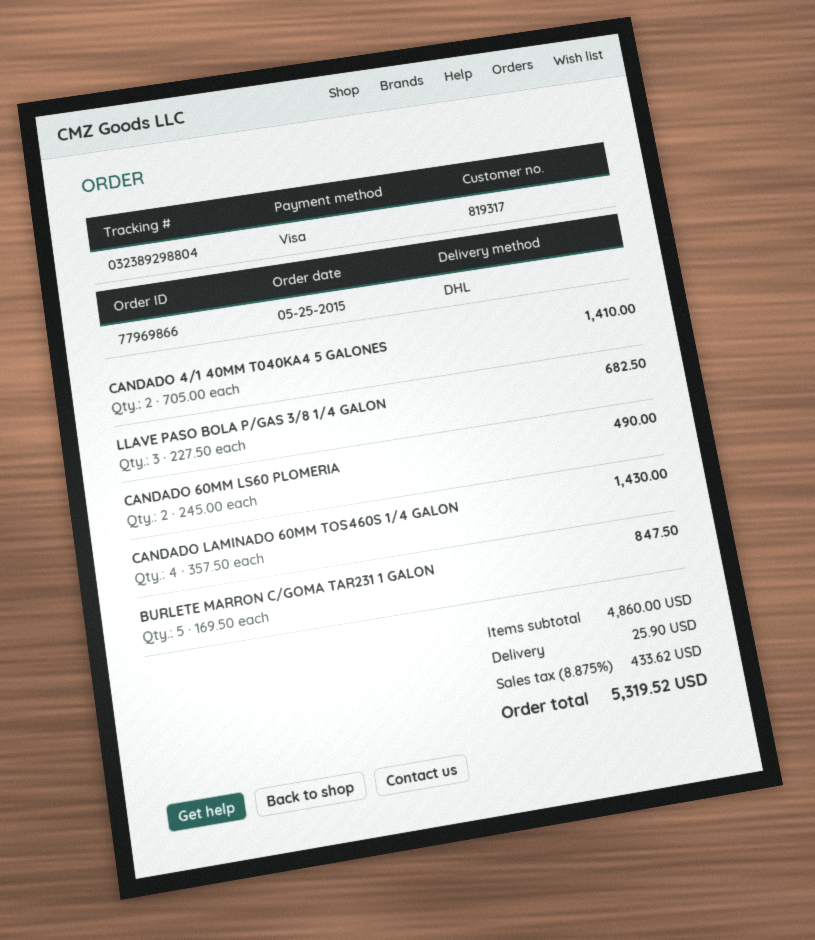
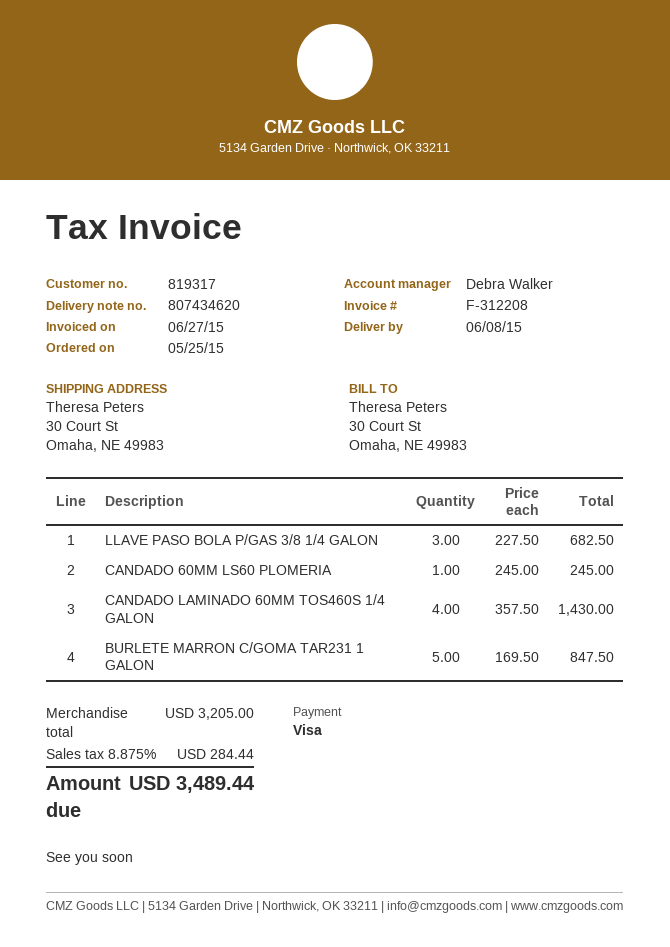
CANDADO 4/1 40MM T040KA4 5 GALONES: 2 x 705.00 = 1410.00 -> none
CANDADO 60MM LS60 PLOMERIA: 2 x 245.00 = 490.00 -> 1 x 245.00 = 245.00
subtotal: 4860.00 -> 3205.00
shipping: 25.90 -> none
tax: 8.875% = 433.62 -> 8.875% = 284.44
total: 5319.52 -> 3489.44

